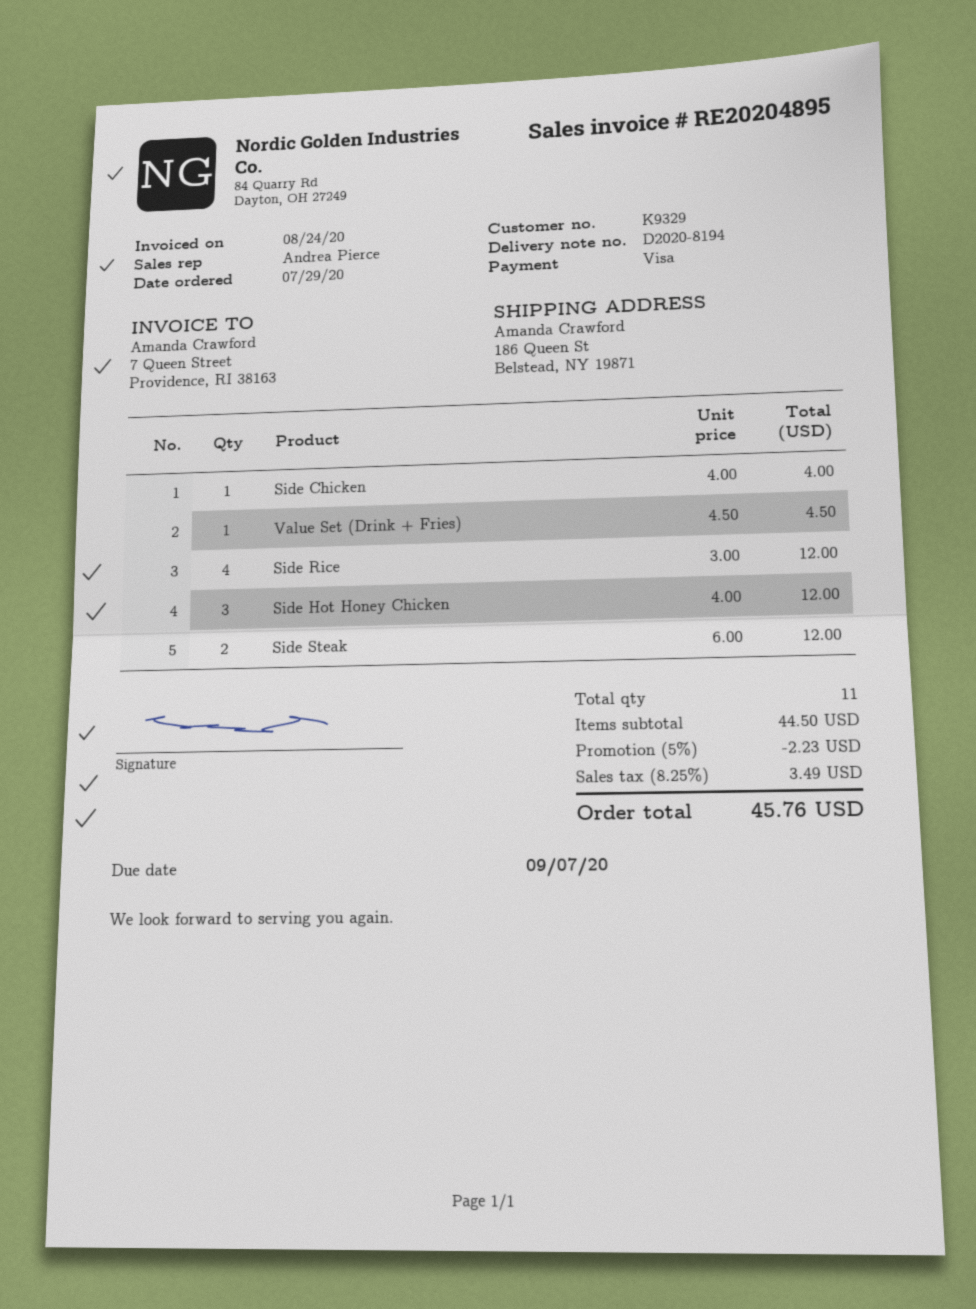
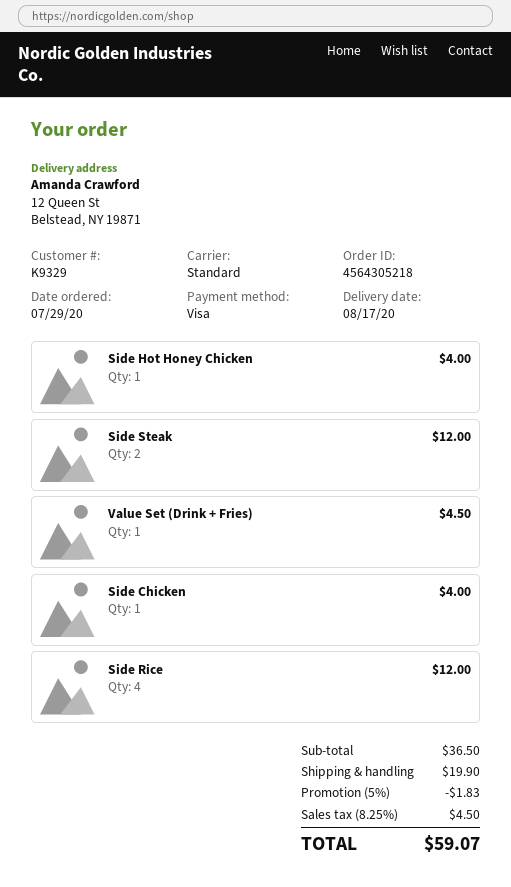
ship to: 186 Queen St, Belstead, NY 19871 -> 12 Queen St, Belstead, NY 19871
Side Hot Honey Chicken: 3 for 12.00 -> 1 for 4.00
subtotal: 44.50 -> 36.50
discount: 5% = 2.23 -> 5% = 1.83
shipping: none -> 19.90
tax: 8.25% = 3.49 -> 8.25% = 4.50
total: 45.76 -> 59.07

